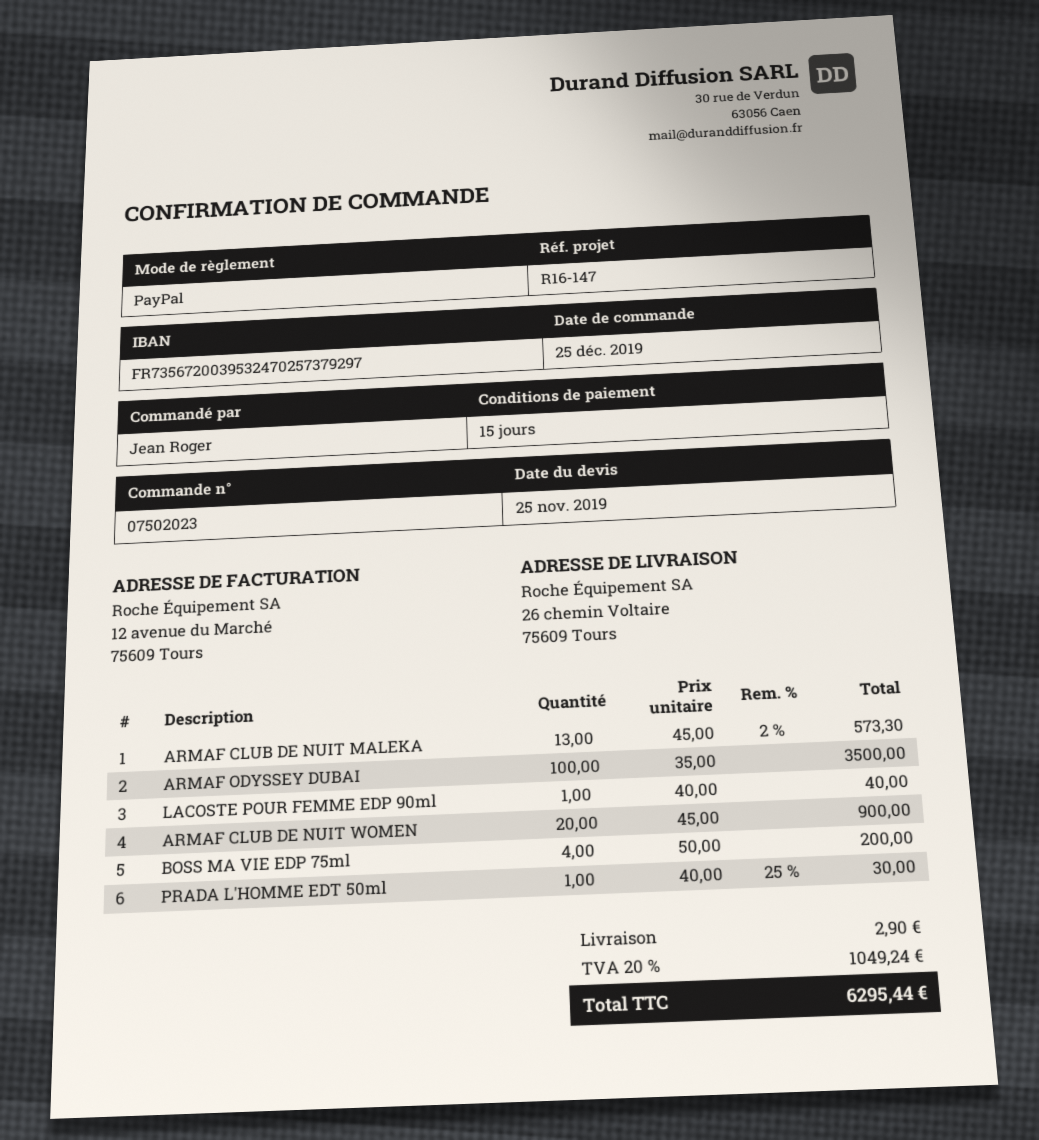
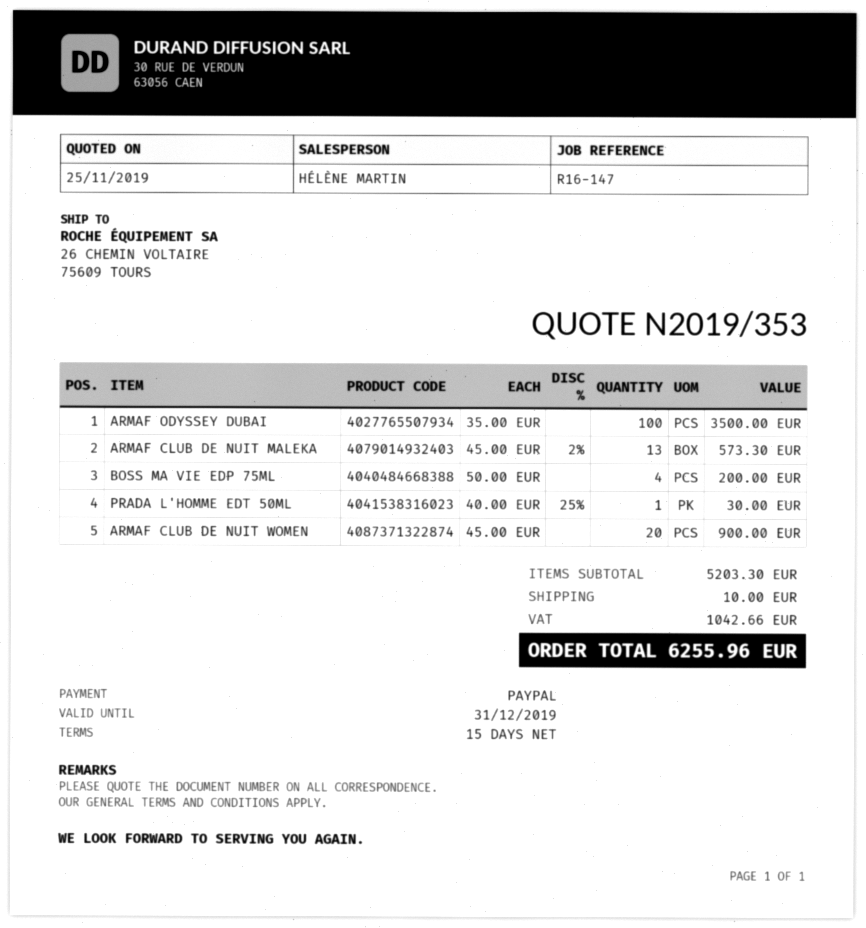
LACOSTE POUR FEMME EDP 90ml: 1 x 40.00 = 40.00 -> none
shipping: 2.90 -> 10.00
tax: 1049.24 -> 1042.66
total: 6295.44 -> 6255.96

